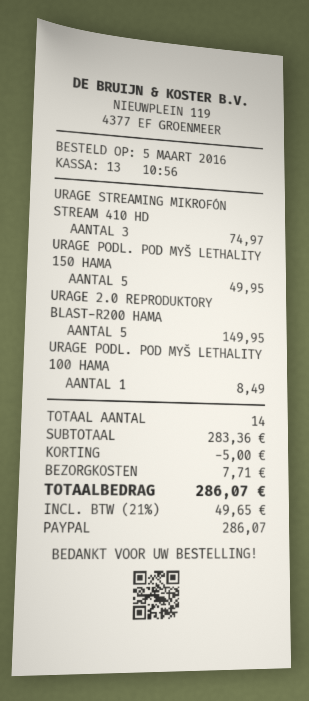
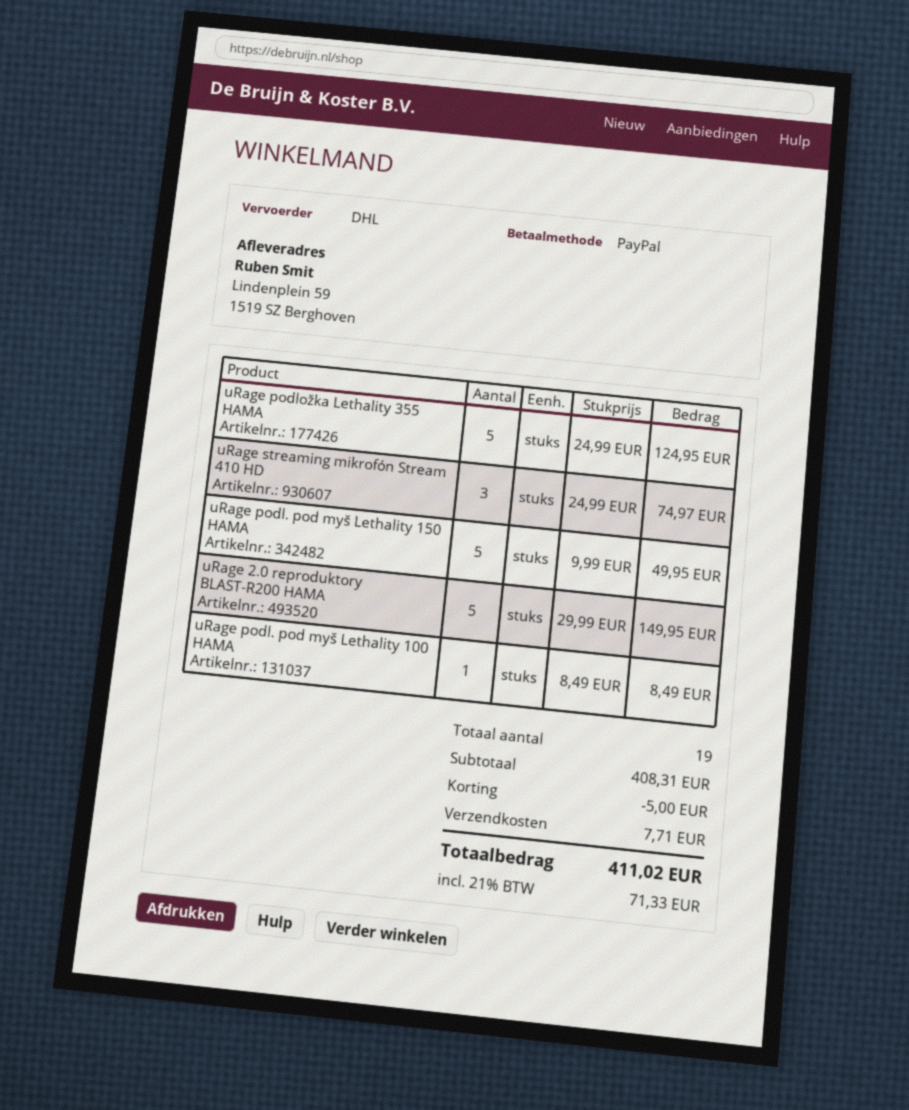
uRage podložka Lethality 355 HAMA: none -> 5 for 124.95
total quantity: 14 -> 19
subtotal: 283.36 -> 408.31
tax: 21% = 49.65 -> 21% = 71.33
total: 286.07 -> 411.02

